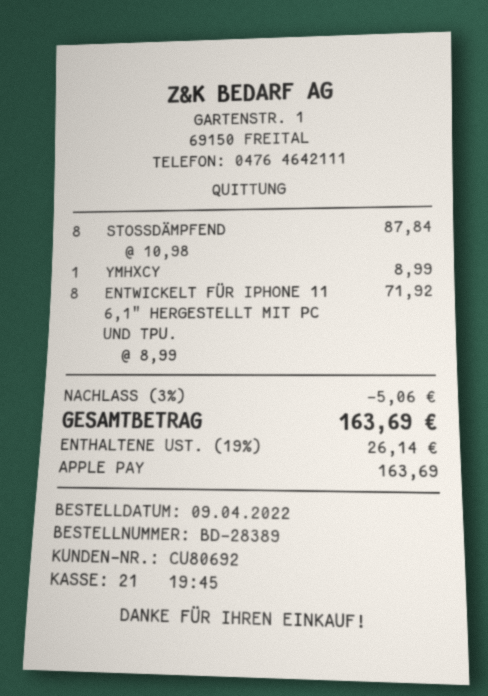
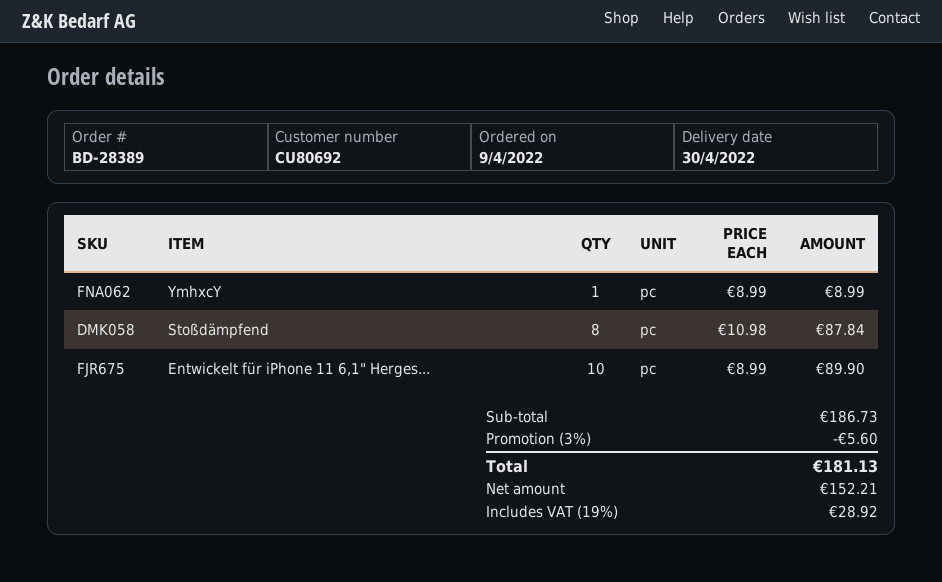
ENTWICKELT FÜR IPHONE 11 6,1" HERGESTELLT MIT PC UND TPU.: 8 x 8.99 = 71.92 -> 10 x 8.99 = 89.90
discount: 3% = 5.06 -> 3% = 5.60
tax: 19% = 26.14 -> 19% = 28.92
total: 163.69 -> 181.13

